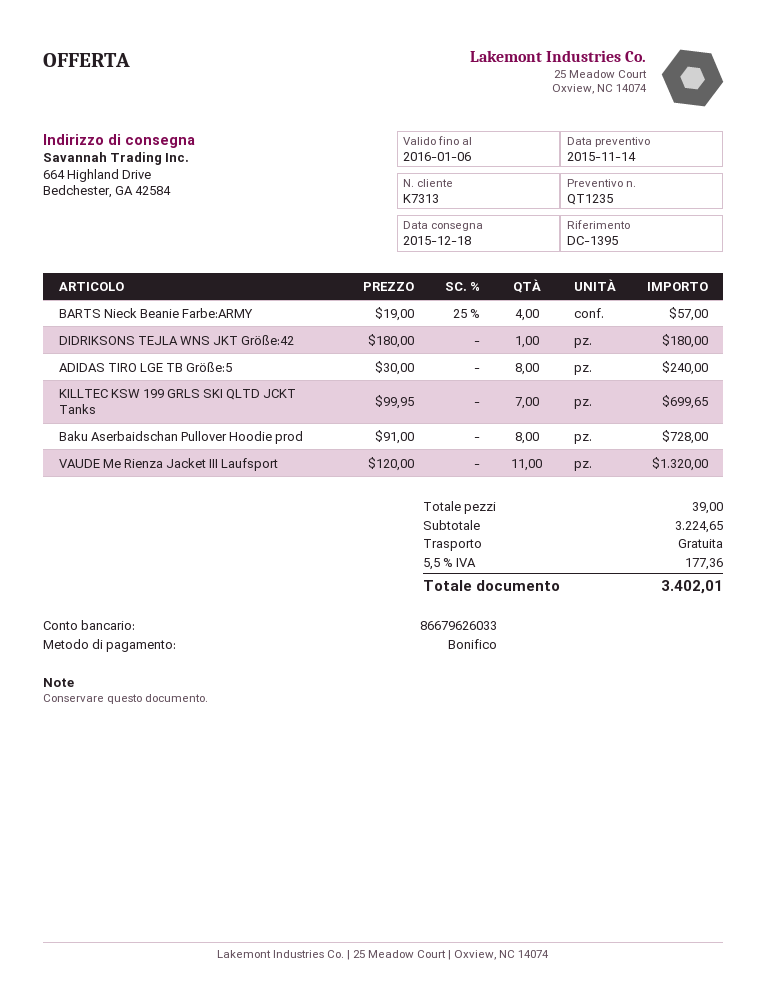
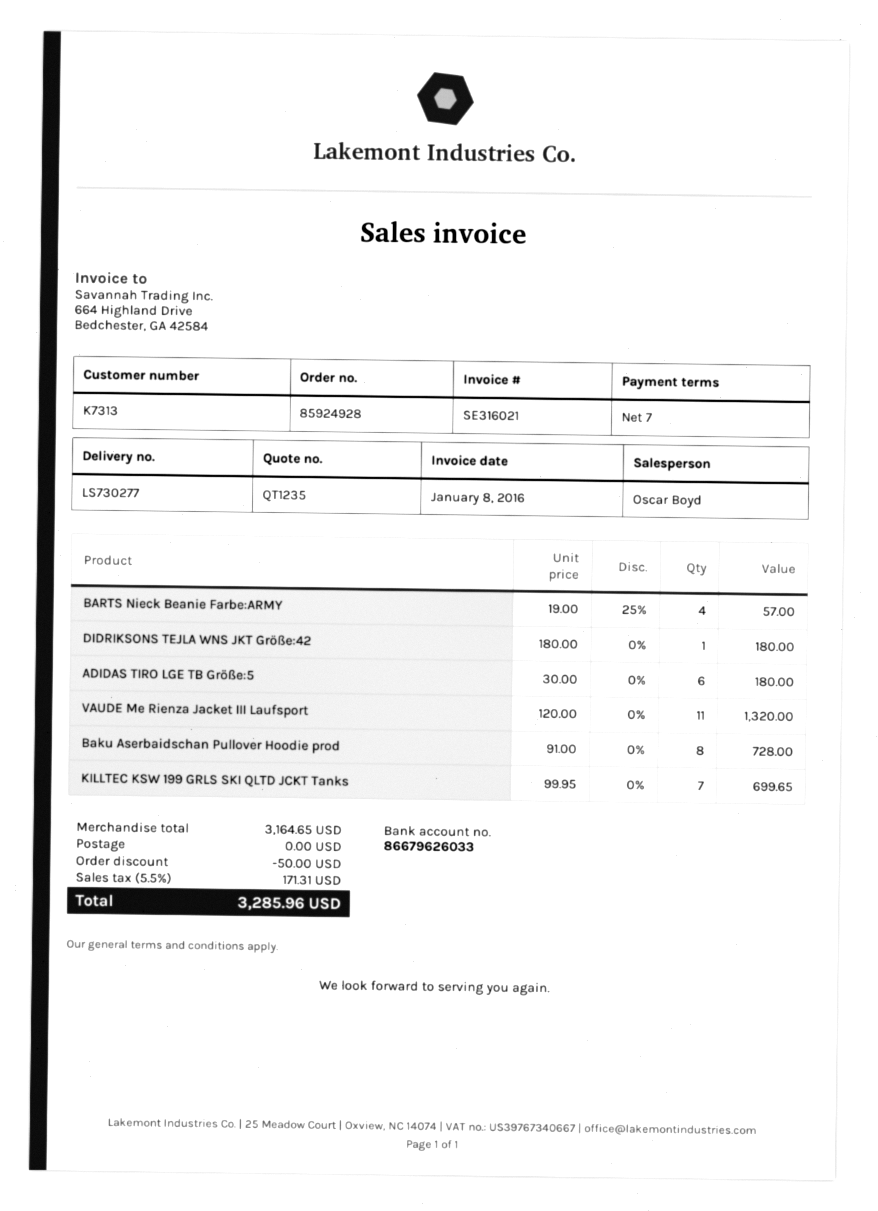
ADIDAS TIRO LGE TB Größe:5: 8 x 30.00 = 240.00 -> 6 x 30.00 = 180.00
subtotal: 3224.65 -> 3164.65
discount: none -> 50.00
tax: 5.5% = 177.36 -> 5.5% = 171.31
total: 3402.01 -> 3285.96

